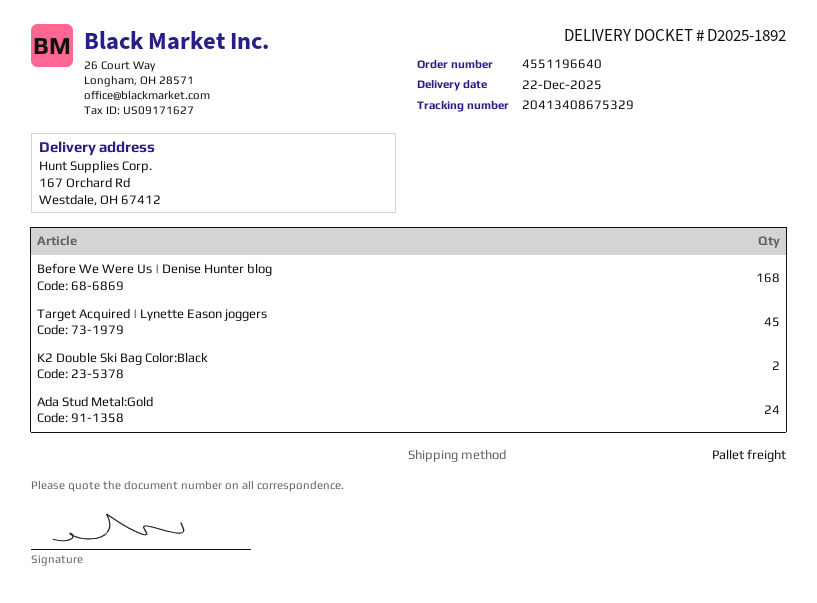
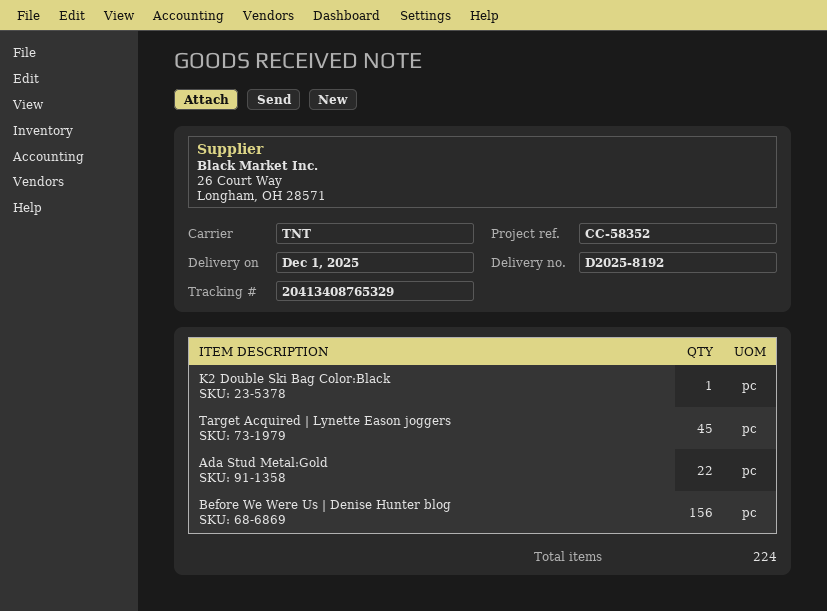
delivery note number: D2025-1892 -> D2025-8192
delivery date: 2025-12-22 -> 2025-12-01
shipping method: pallet freight -> TNT
tracking number: 20413408675329 -> 20413408765329
Before We Were Us | Denise Hunter blog: 168 -> 156
K2 Double Ski Bag Color:Black: 2 -> 1
Ada Stud Metal:Gold: 24 -> 22

